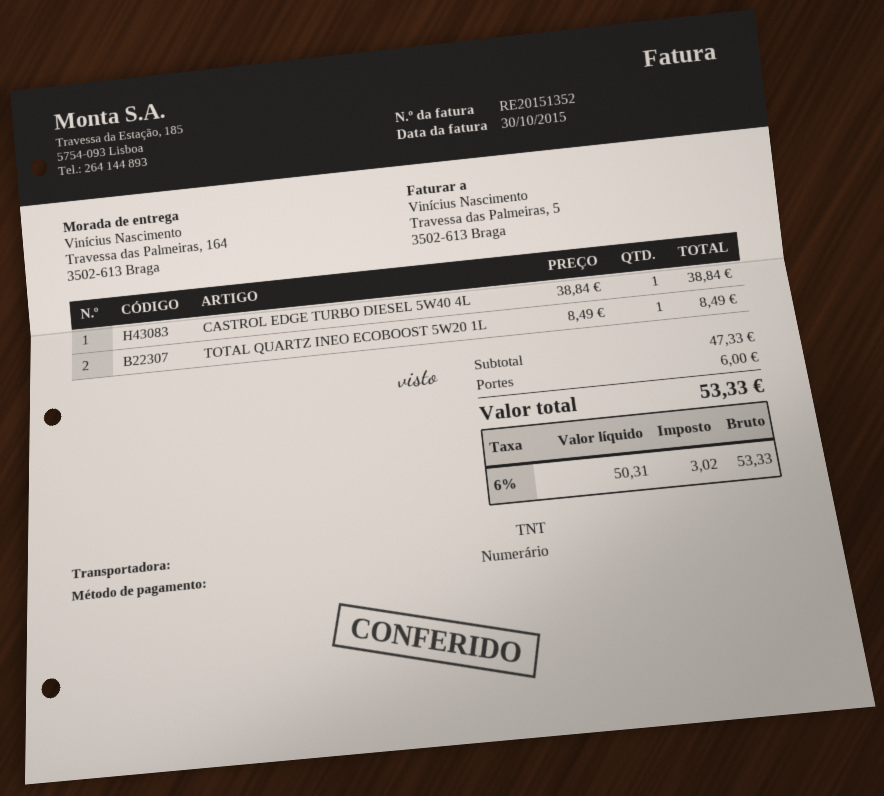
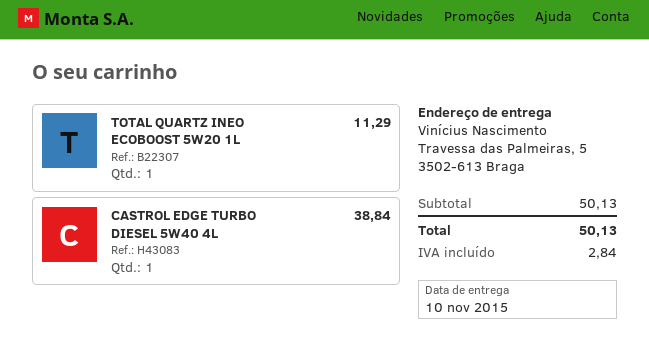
ship to: Travessa das Palmeiras, 164, 3502-613 Braga -> Travessa das Palmeiras, 5, 3502-613 Braga
TOTAL QUARTZ INEO ECOBOOST 5W20 1L: 1 for 8.49 -> 1 for 11.29
subtotal: 47.33 -> 50.13
shipping: 6.00 -> none
tax: 3.02 -> 2.84
total: 53.33 -> 50.13

